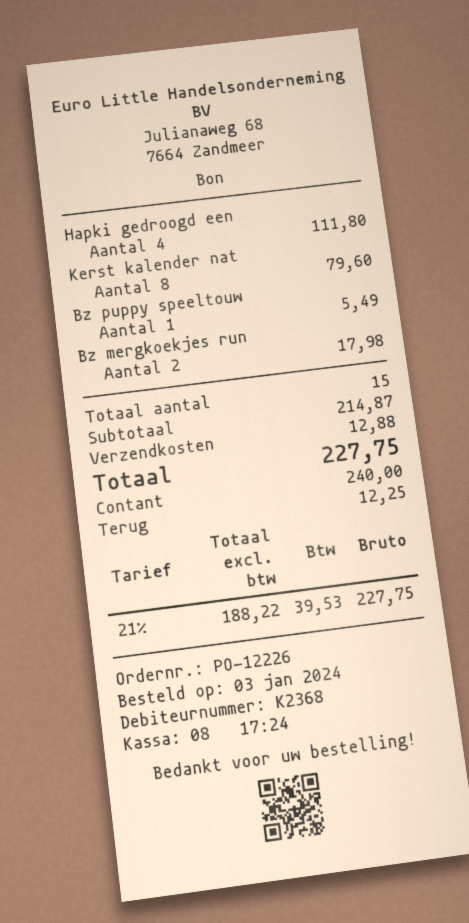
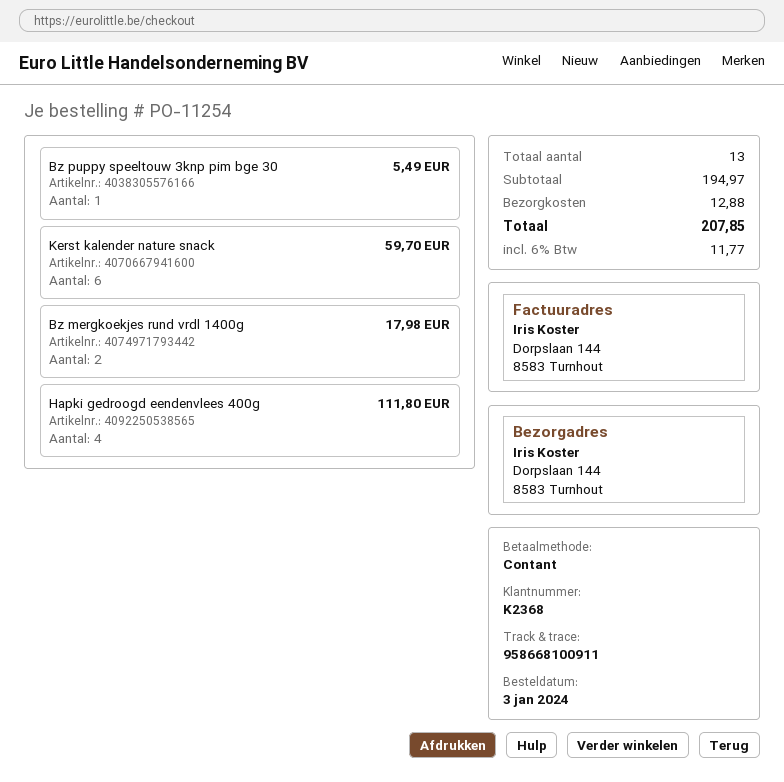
order number: PO-12226 -> PO-11254
Kerst kalender nat: 8 for 79.60 -> 6 for 59.70
total quantity: 15 -> 13
subtotal: 214.87 -> 194.97
tax: 21% = 39.53 -> 6% = 11.77
total: 227.75 -> 207.85

